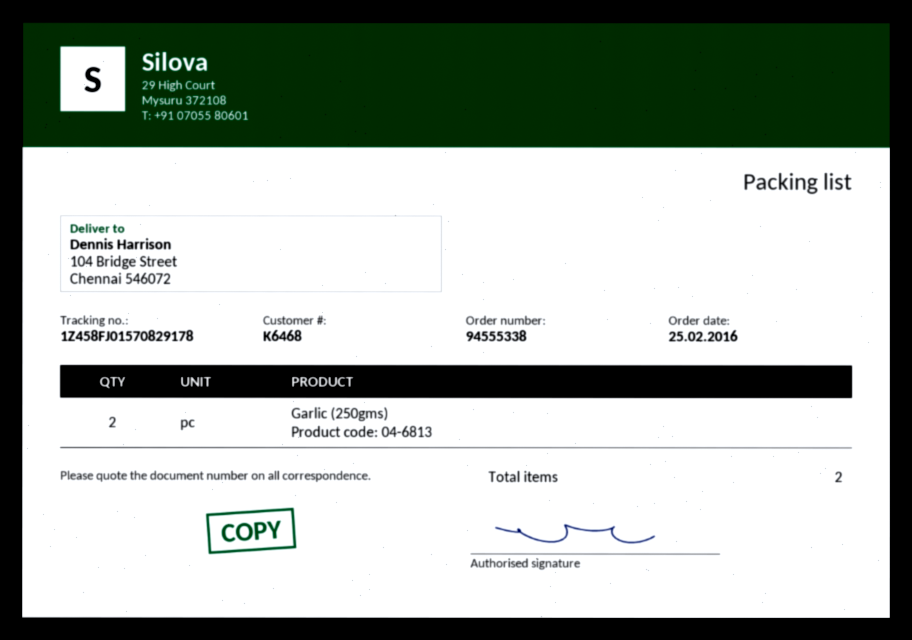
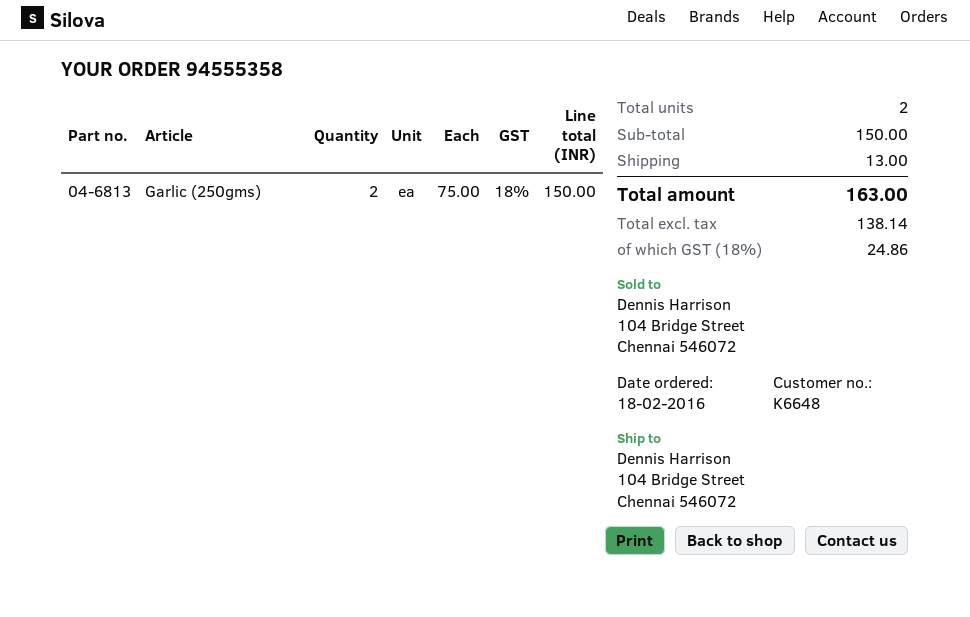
order number: 94555338 -> 94555358
order date: 2016-02-25 -> 2016-02-18
customer number: K6468 -> K6648

